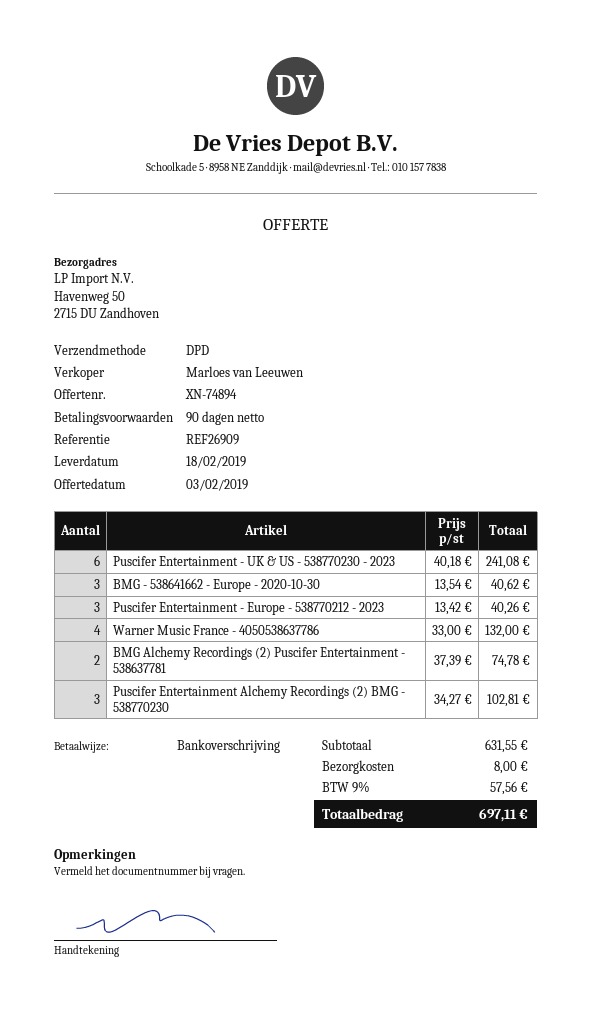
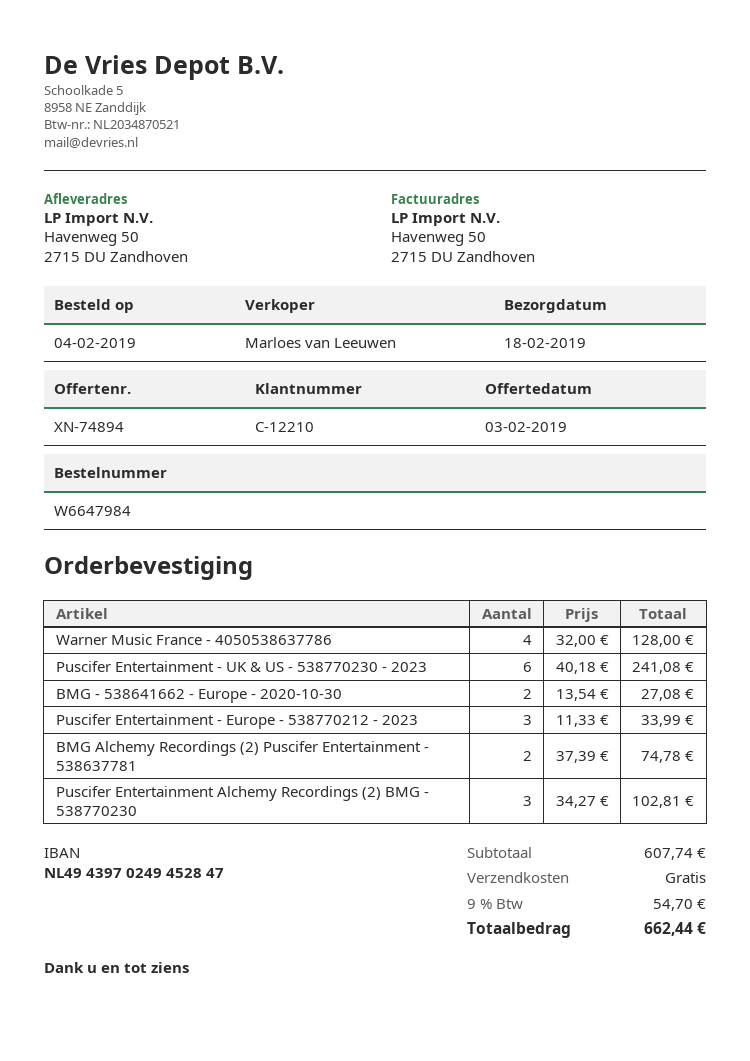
BMG - 538641662 - Europe - 2020-10-30: 3 x 13.54 = 40.62 -> 2 x 13.54 = 27.08
Puscifer Entertainment - Europe - 538770212 - 2023: 3 x 13.42 = 40.26 -> 3 x 11.33 = 33.99
Warner Music France - 4050538637786: 4 x 33.00 = 132.00 -> 4 x 32.00 = 128.00
subtotal: 631.55 -> 607.74
shipping: 8.00 -> 0.00
tax: 9% = 57.56 -> 9% = 54.70
total: 697.11 -> 662.44

